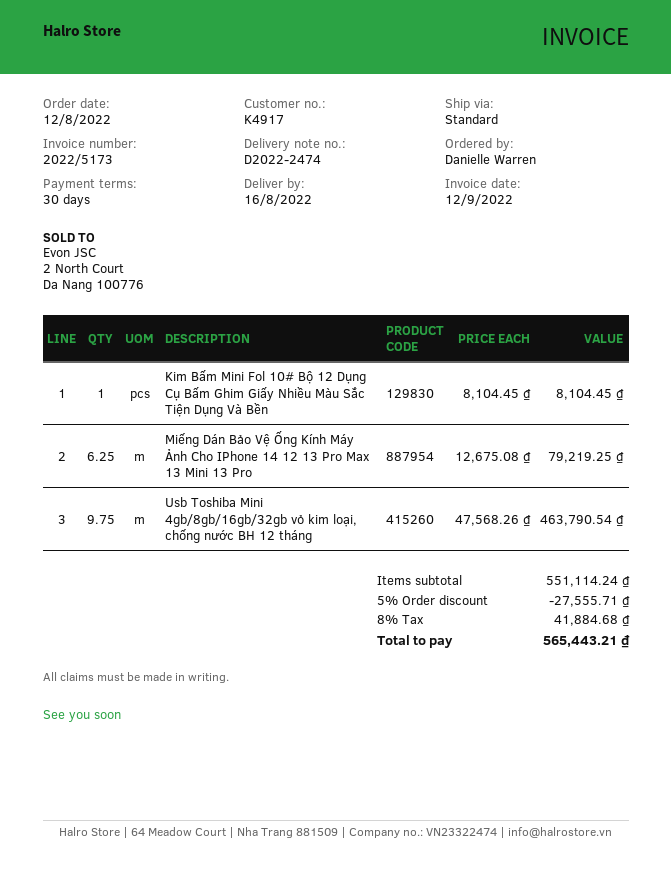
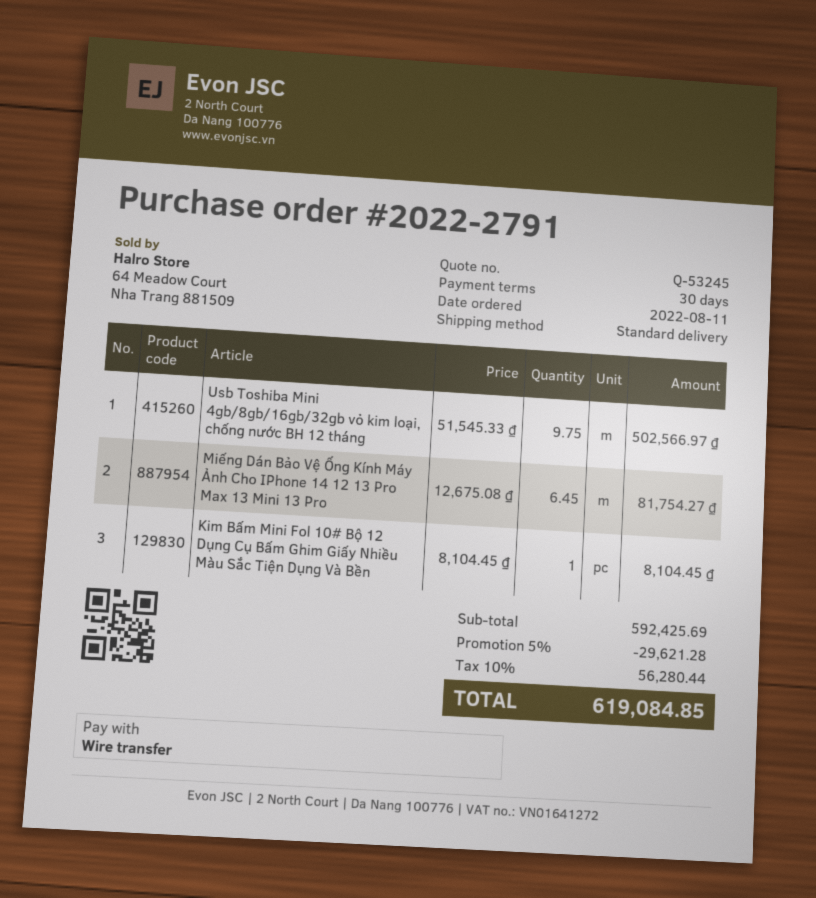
order date: 2022-08-12 -> 2022-08-11
Miếng Dán Bảo Vệ Ống Kính Máy Ảnh Cho IPhone 14 12 13 Pro Max 13 Mini 13 Pro: 6.25 x 12675.08 = 79219.25 -> 6.45 x 12675.08 = 81754.27
Usb Toshiba Mini 4gb/8gb/16gb/32gb vỏ kim loại, chống nước BH 12 tháng: 9.75 x 47568.26 = 463790.54 -> 9.75 x 51545.33 = 502566.97
subtotal: 551114.24 -> 592425.69
discount: 5% = 27555.71 -> 5% = 29621.28
tax: 8% = 41884.68 -> 10% = 56280.44
total: 565443.21 -> 619084.85

